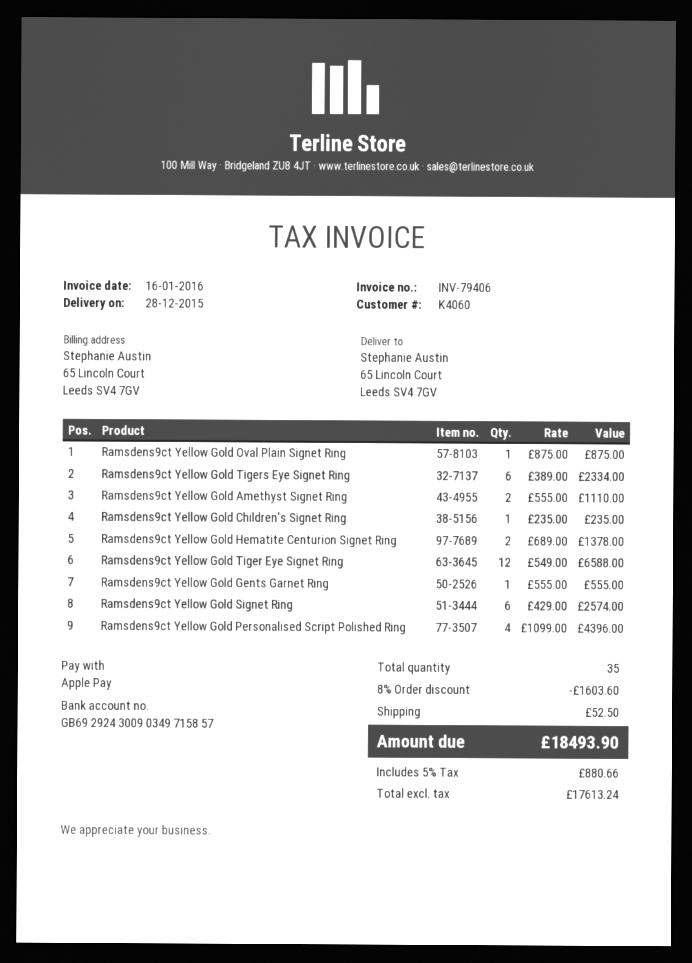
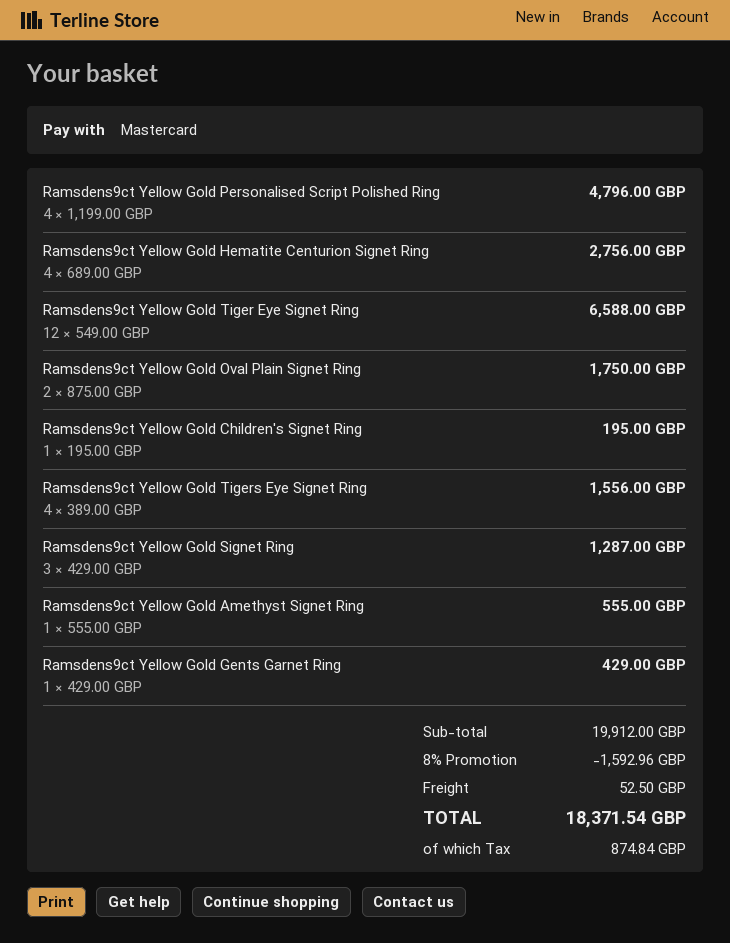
payment method: Apple Pay -> Mastercard
Ramsdens9ct Yellow Gold Oval Plain Signet Ring: 1 x 875.00 = 875.00 -> 2 x 875.00 = 1750.00
Ramsdens9ct Yellow Gold Tigers Eye Signet Ring: 6 x 389.00 = 2334.00 -> 4 x 389.00 = 1556.00
Ramsdens9ct Yellow Gold Amethyst Signet Ring: 2 x 555.00 = 1110.00 -> 1 x 555.00 = 555.00
Ramsdens9ct Yellow Gold Children's Signet Ring: 1 x 235.00 = 235.00 -> 1 x 195.00 = 195.00
Ramsdens9ct Yellow Gold Hematite Centurion Signet Ring: 2 x 689.00 = 1378.00 -> 4 x 689.00 = 2756.00
Ramsdens9ct Yellow Gold Gents Garnet Ring: 1 x 555.00 = 555.00 -> 1 x 429.00 = 429.00
Ramsdens9ct Yellow Gold Signet Ring: 6 x 429.00 = 2574.00 -> 3 x 429.00 = 1287.00
Ramsdens9ct Yellow Gold Personalised Script Polished Ring: 4 x 1099.00 = 4396.00 -> 4 x 1199.00 = 4796.00
discount: 8% = 1603.60 -> 8% = 1592.96
tax: 880.66 -> 874.84
total: 18493.90 -> 18371.54

